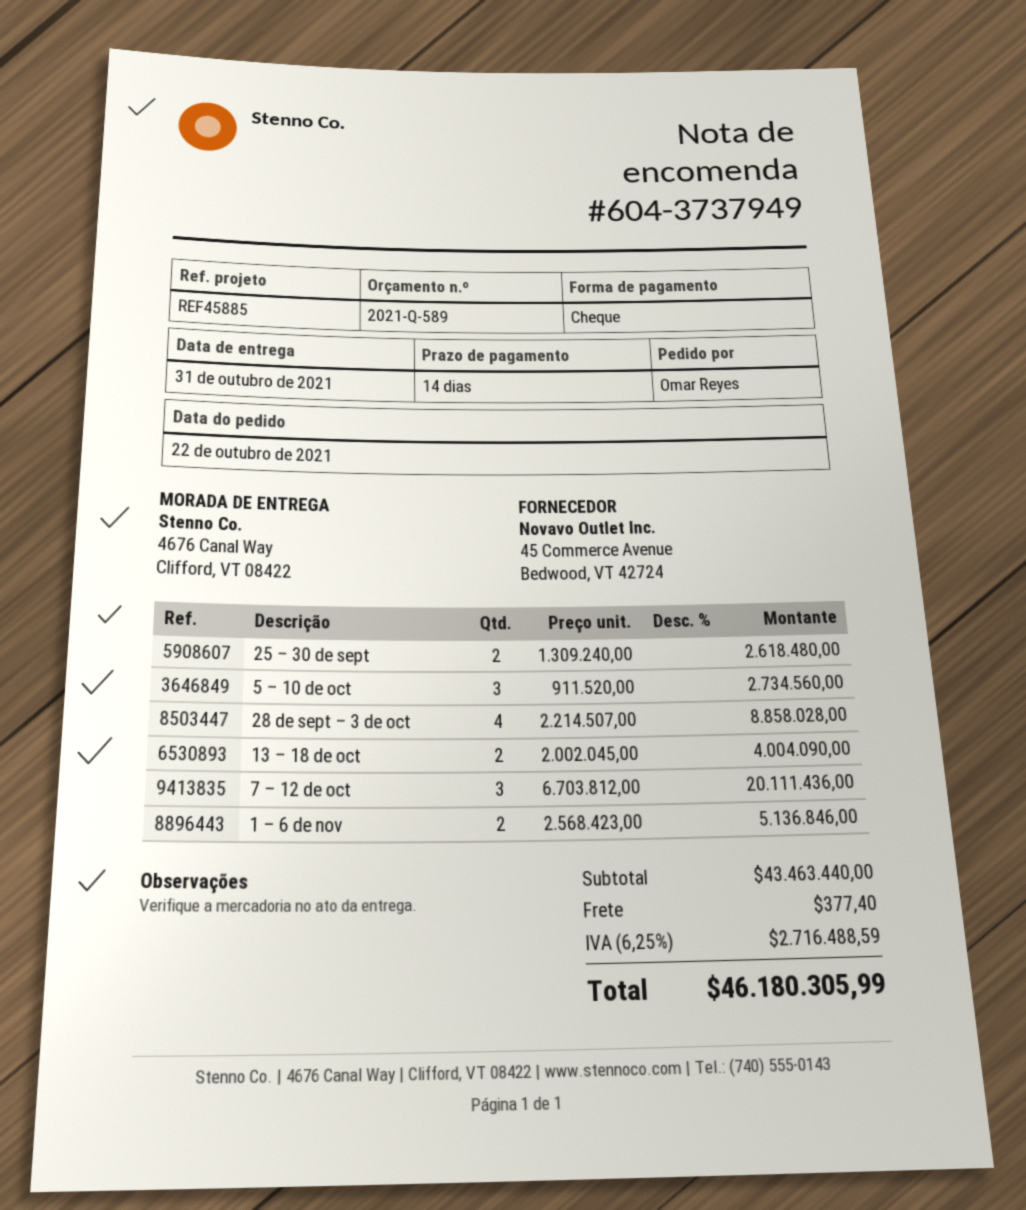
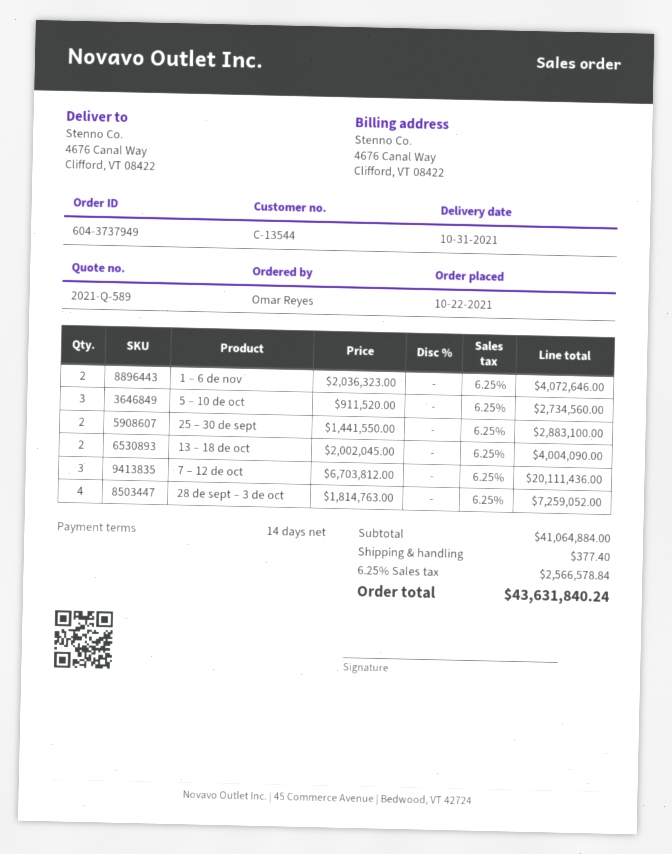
25 – 30 de sept: 2 x 1309240.00 = 2618480.00 -> 2 x 1441550.00 = 2883100.00
28 de sept – 3 de oct: 4 x 2214507.00 = 8858028.00 -> 4 x 1814763.00 = 7259052.00
1 – 6 de nov: 2 x 2568423.00 = 5136846.00 -> 2 x 2036323.00 = 4072646.00
subtotal: 43463440.00 -> 41064884.00
tax: 6.25% = 2716488.59 -> 6.25% = 2566578.84
total: 46180305.99 -> 43631840.24

